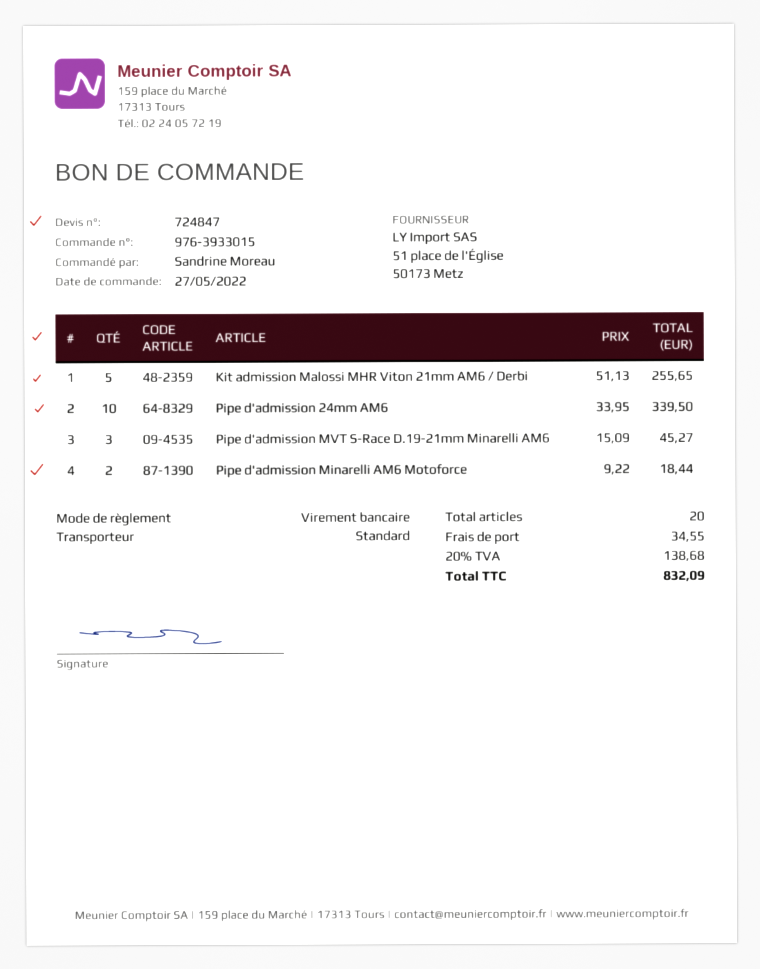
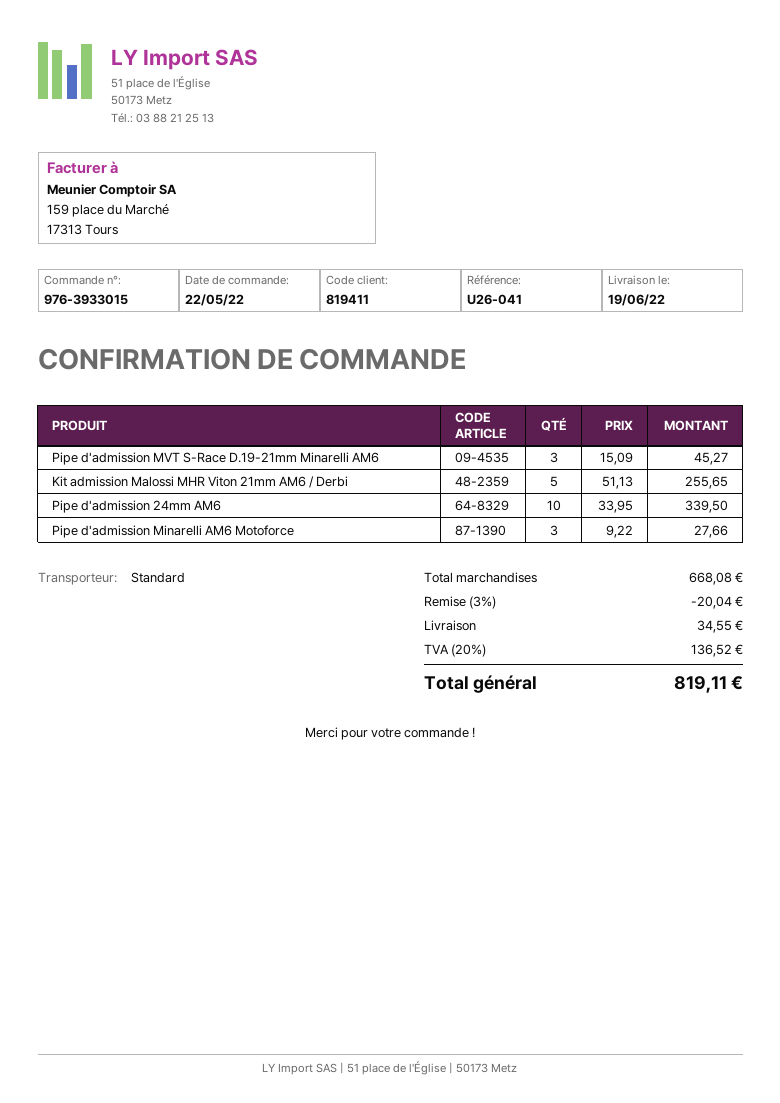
order date: 2022-05-27 -> 2022-05-22
Pipe d'admission Minarelli AM6 Motoforce: 2 x 9.22 = 18.44 -> 3 x 9.22 = 27.66
discount: none -> 3% = 20.04
tax: 20% = 138.68 -> 20% = 136.52
total: 832.09 -> 819.11

